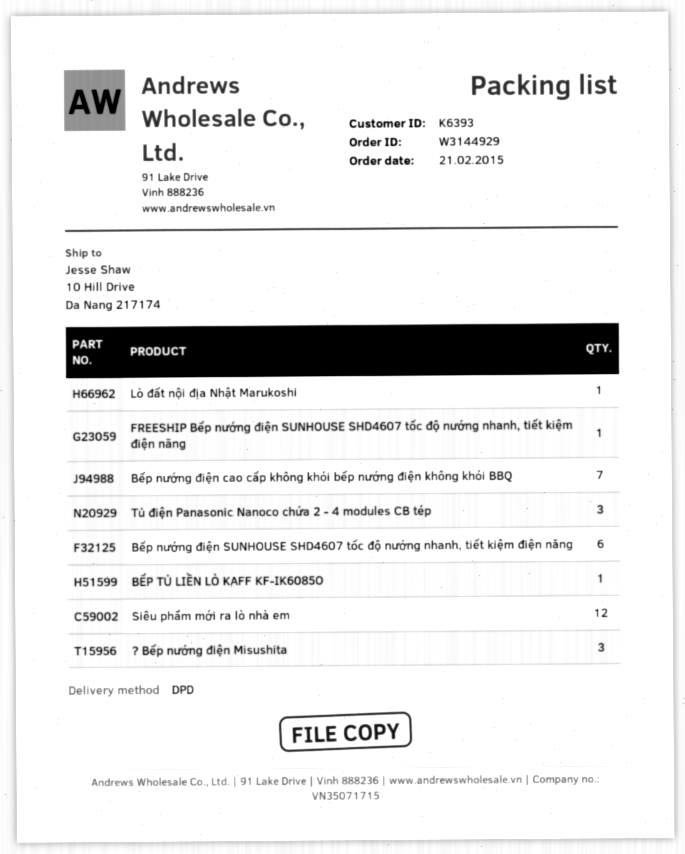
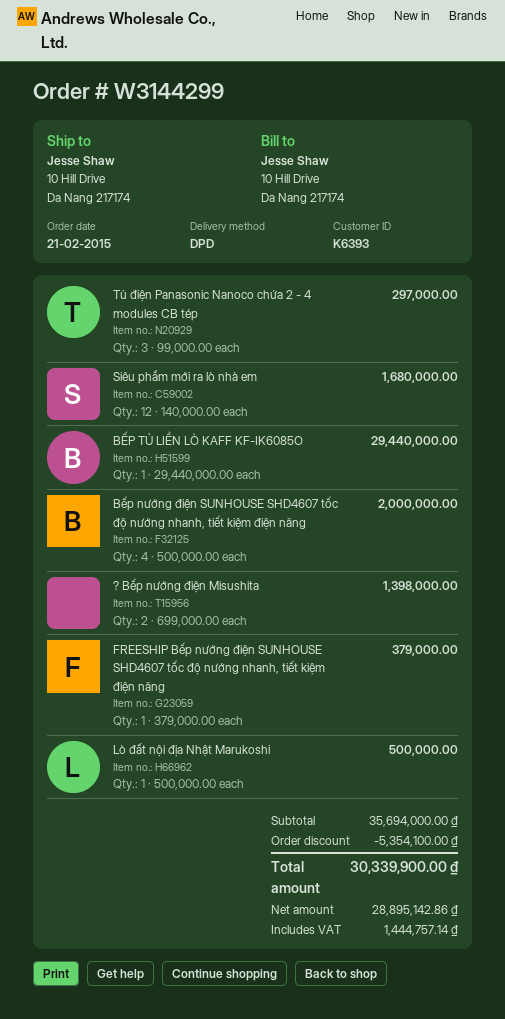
order number: W3144929 -> W3144299
Bếp nướng điện cao cấp không khói bếp nướng điện không khói BBQ: 7 -> none
Bếp nướng điện SUNHOUSE SHD4607 tốc độ nướng nhanh, tiết kiệm điện năng: 6 -> 4
? Bếp nướng điện Misushita: 3 -> 2

